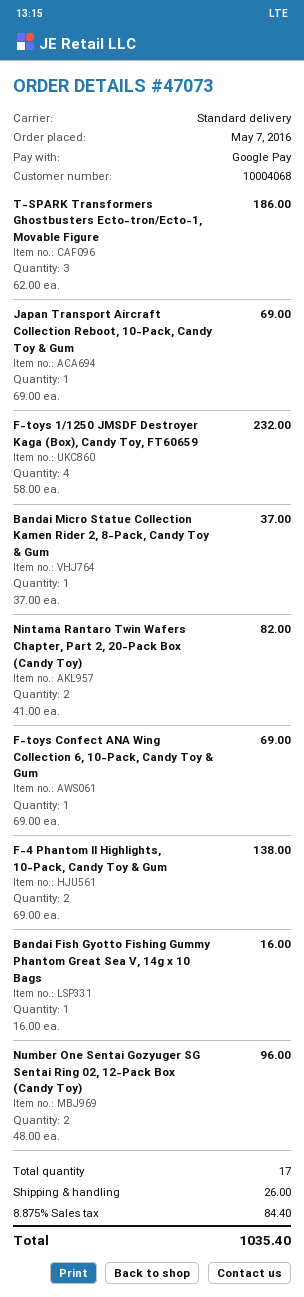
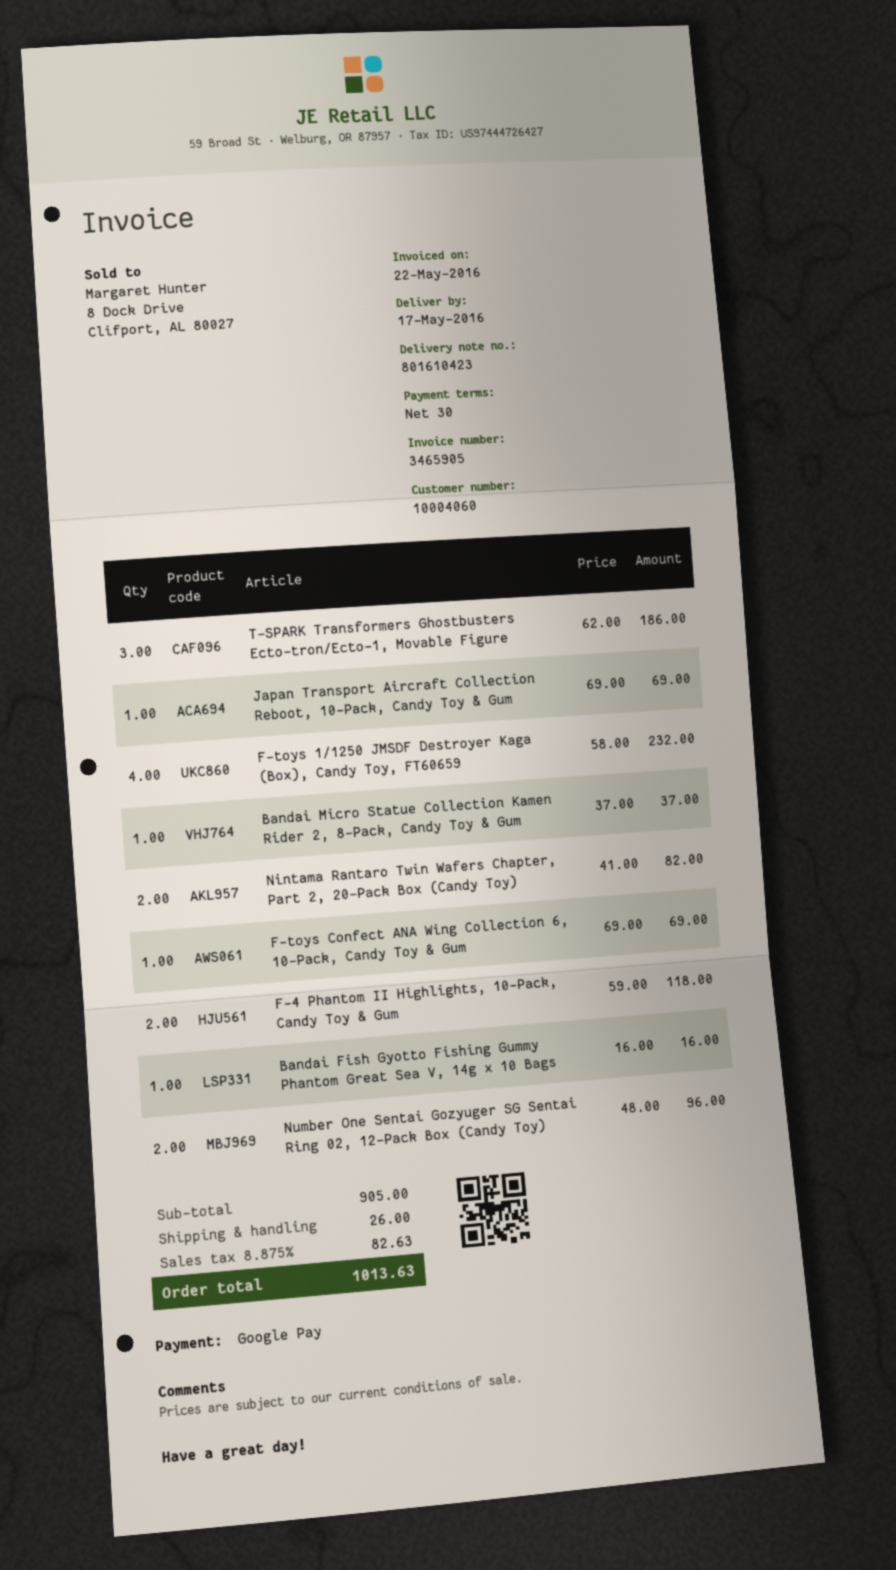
customer number: 10004068 -> 10004060
F-4 Phantom II Highlights, 10-Pack, Candy Toy & Gum: 2 x 69.00 = 138.00 -> 2 x 59.00 = 118.00
tax: 8.875% = 84.40 -> 8.875% = 82.63
total: 1035.40 -> 1013.63

